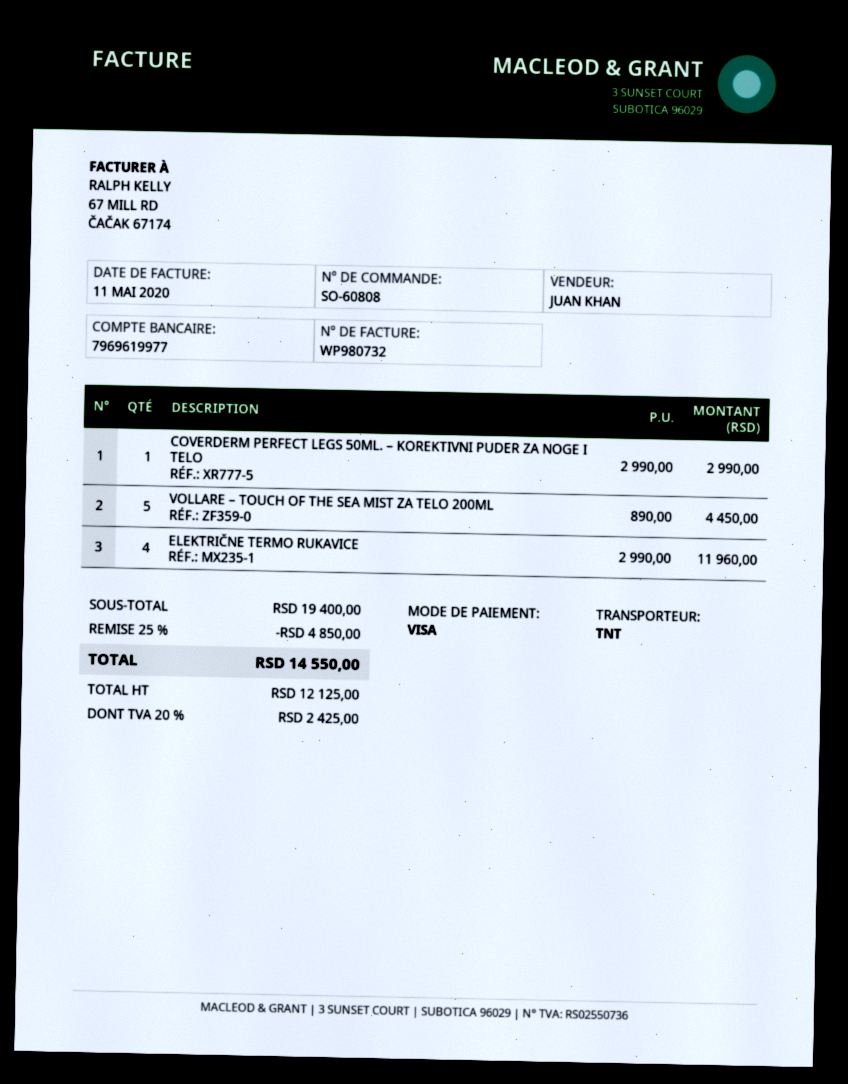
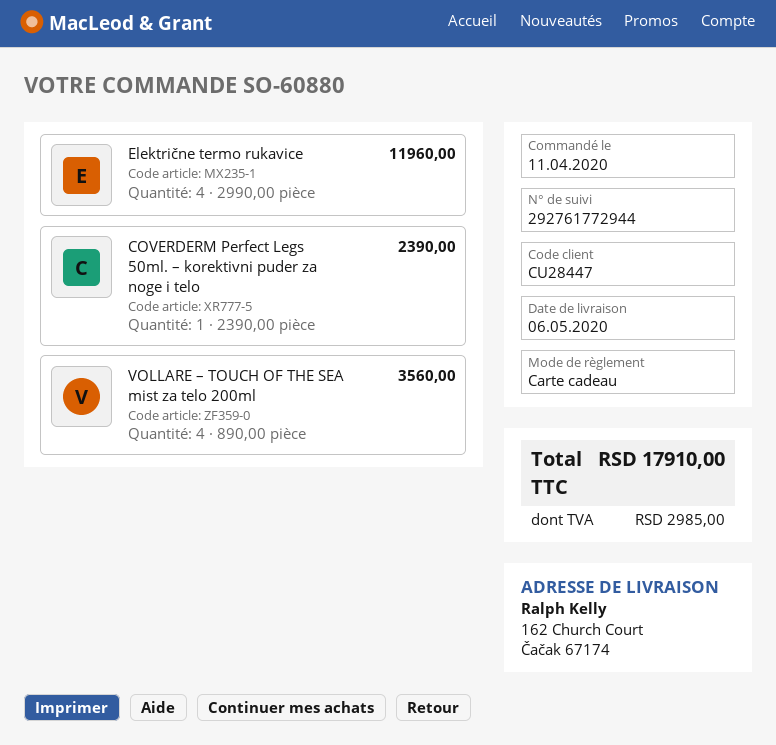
order number: SO-60808 -> SO-60880
payment method: Visa -> gift card
COVERDERM PERFECT LEGS 50ML. – KOREKTIVNI PUDER ZA NOGE I TELO: 1 x 2990.00 = 2990.00 -> 1 x 2390.00 = 2390.00
VOLLARE – TOUCH OF THE SEA MIST ZA TELO 200ML: 5 x 890.00 = 4450.00 -> 4 x 890.00 = 3560.00
discount: 25% = 4850.00 -> none
tax: 2425.00 -> 2985.00
total: 14550.00 -> 17910.00

